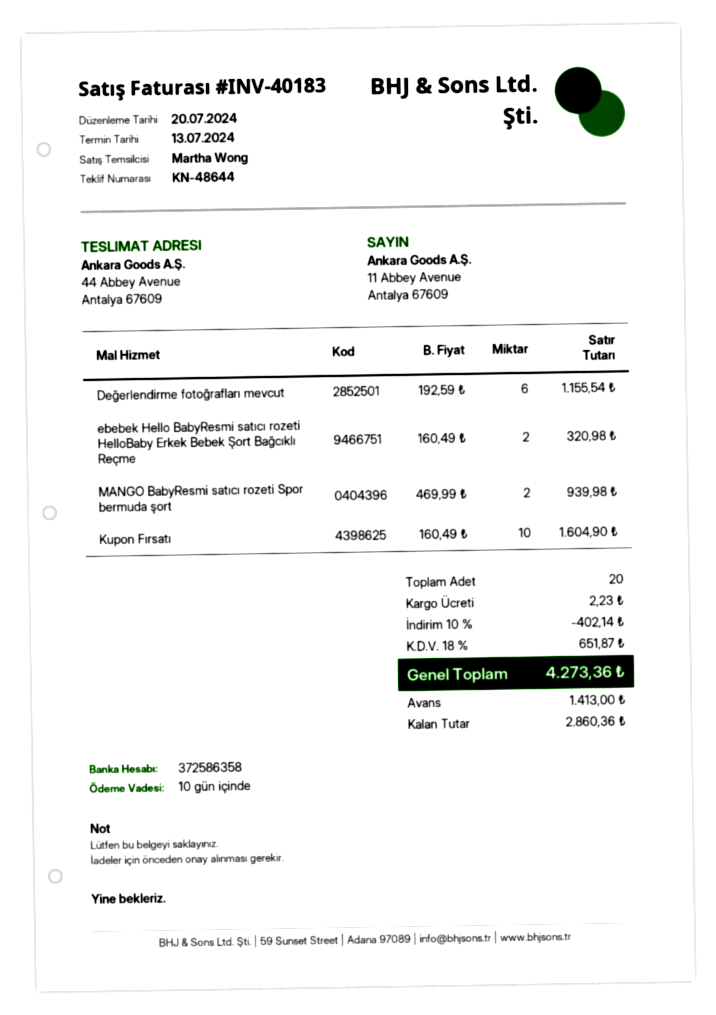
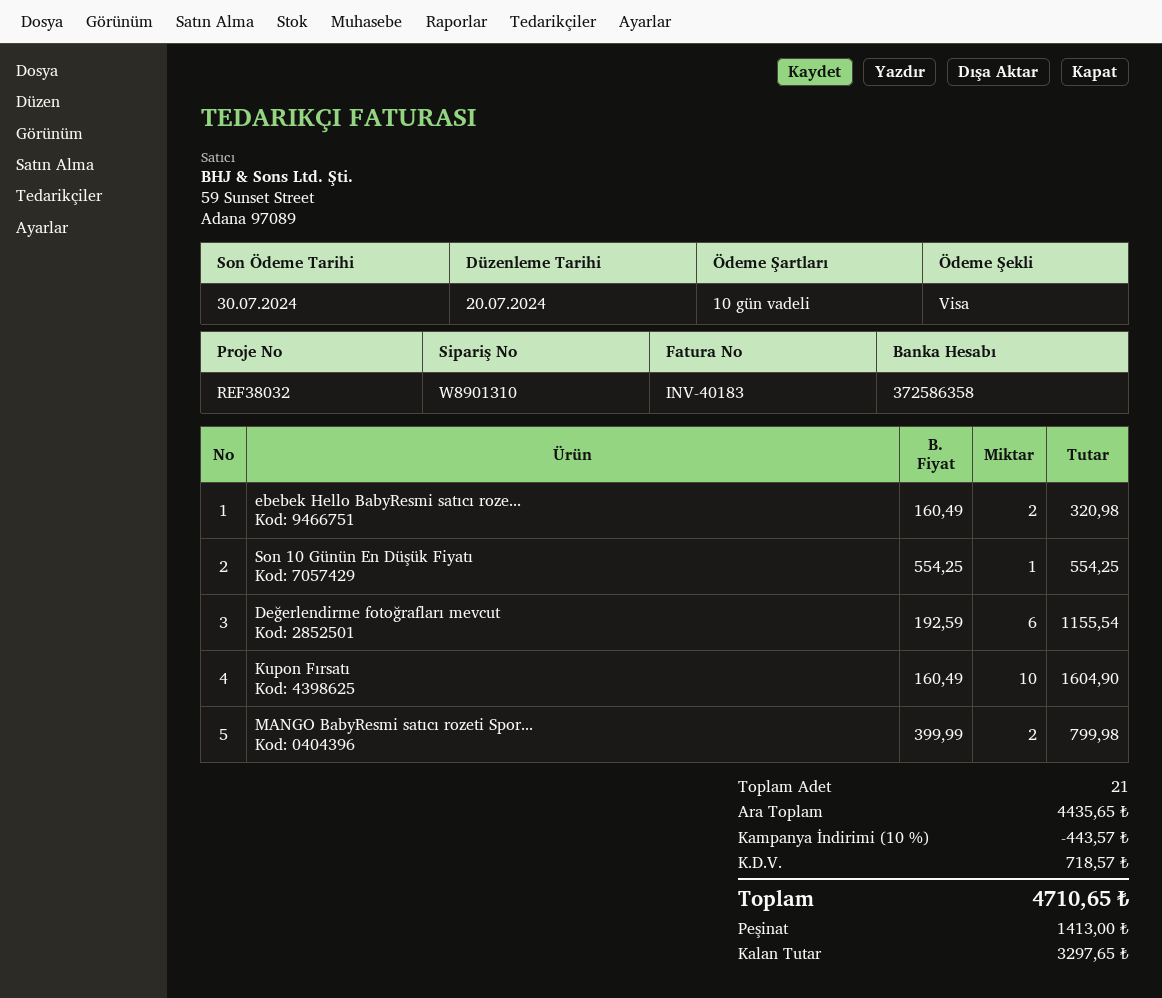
MANGO BabyResmi satıcı rozeti Spor bermuda şort: 2 x 469.99 = 939.98 -> 2 x 399.99 = 799.98
Son 10 Günün En Düşük Fiyatı: none -> 1 x 554.25 = 554.25
total quantity: 20 -> 21
discount: 10% = 402.14 -> 10% = 443.57
shipping: 2.23 -> none
tax: 651.87 -> 718.57
total: 4273.36 -> 4710.65
balance: 2860.36 -> 3297.65

